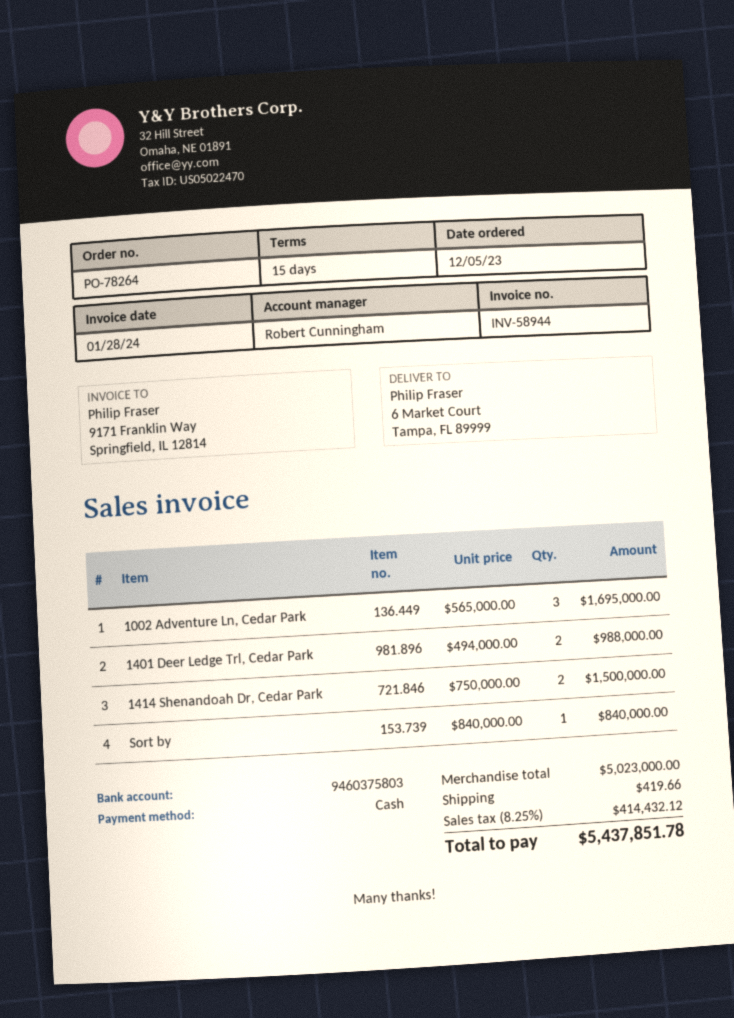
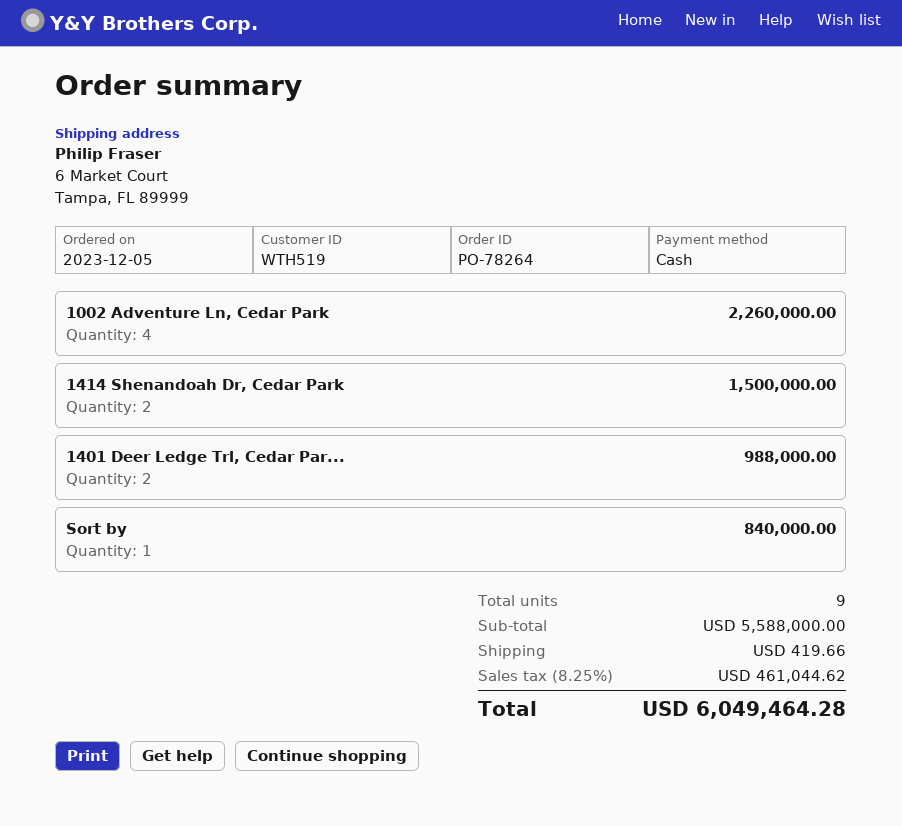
1002 Adventure Ln, Cedar Park: 3 for 1695000.00 -> 4 for 2260000.00
subtotal: 5023000.00 -> 5588000.00
tax: 8.25% = 414432.12 -> 8.25% = 461044.62
total: 5437851.78 -> 6049464.28

